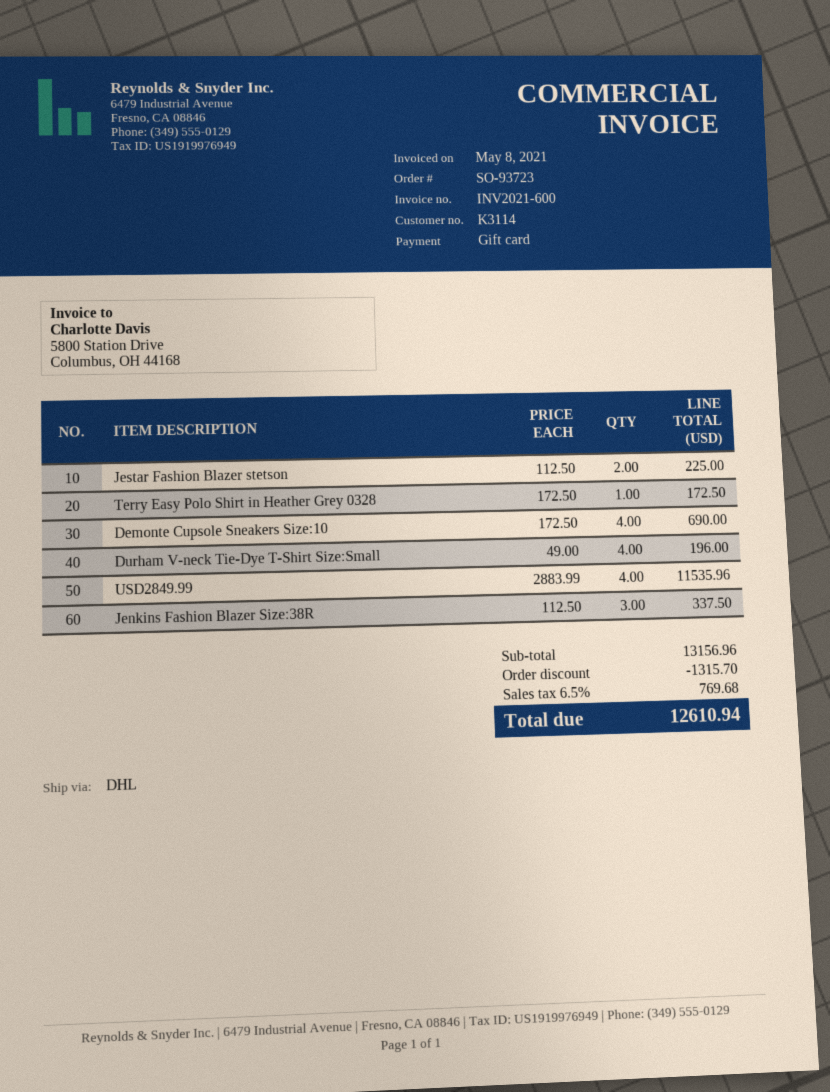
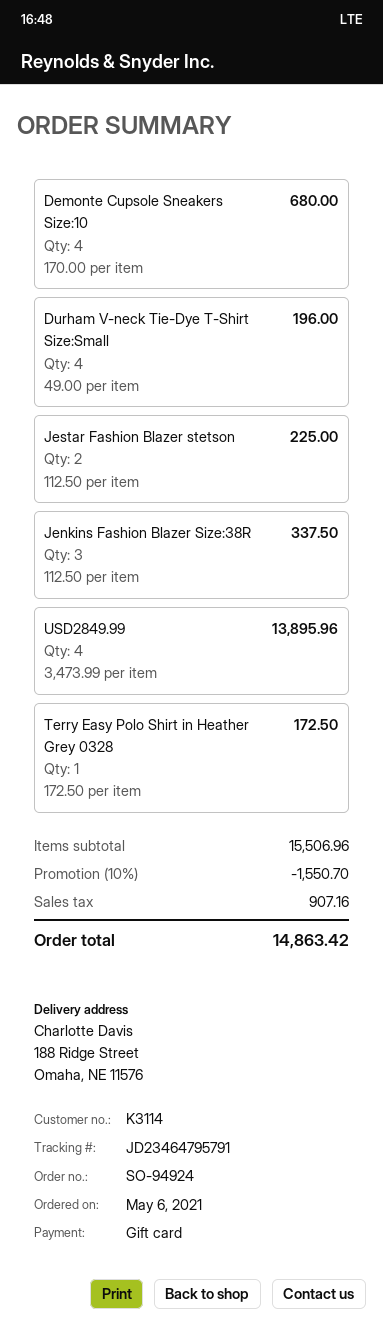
order number: SO-93723 -> SO-94924
Demonte Cupsole Sneakers Size:10: 4 x 172.50 = 690.00 -> 4 x 170.00 = 680.00
USD2849.99: 4 x 2883.99 = 11535.96 -> 4 x 3473.99 = 13895.96
subtotal: 13156.96 -> 15506.96
discount: 1315.70 -> 1550.70
tax: 769.68 -> 907.16
total: 12610.94 -> 14863.42

